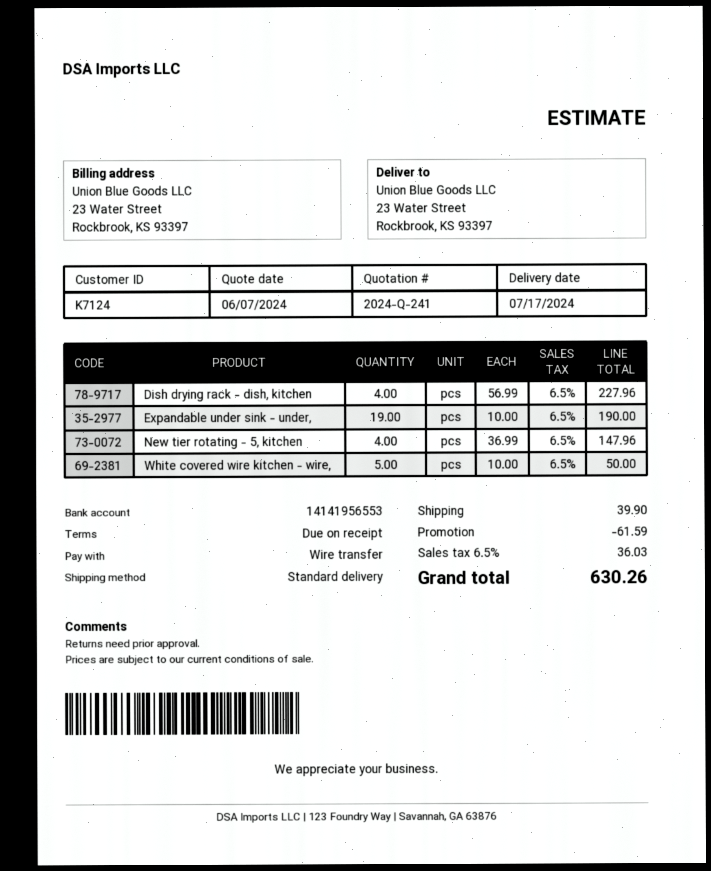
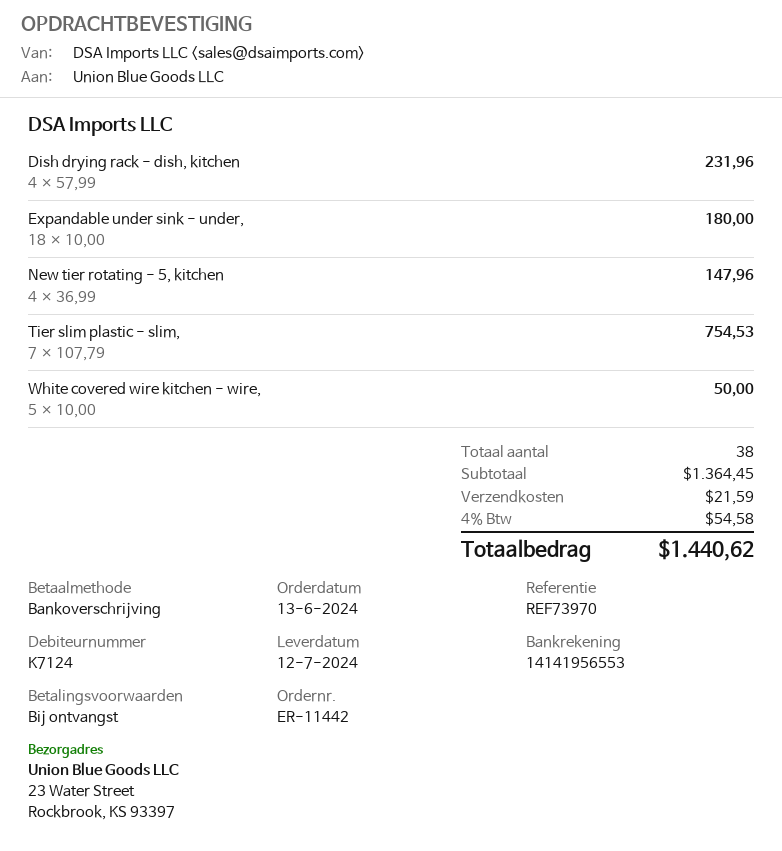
delivery date: 2024-07-17 -> 2024-07-12
Dish drying rack - dish, kitchen: 4 x 56.99 = 227.96 -> 4 x 57.99 = 231.96
Expandable under sink - under,: 19 x 10.00 = 190.00 -> 18 x 10.00 = 180.00
Tier slim plastic - slim,: none -> 7 x 107.79 = 754.53
discount: 61.59 -> none
shipping: 39.90 -> 21.59
tax: 6.5% = 36.03 -> 4% = 54.58
total: 630.26 -> 1440.62

